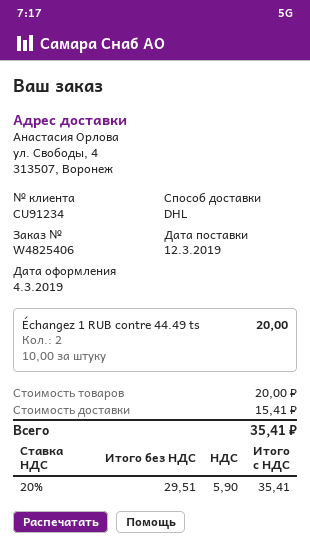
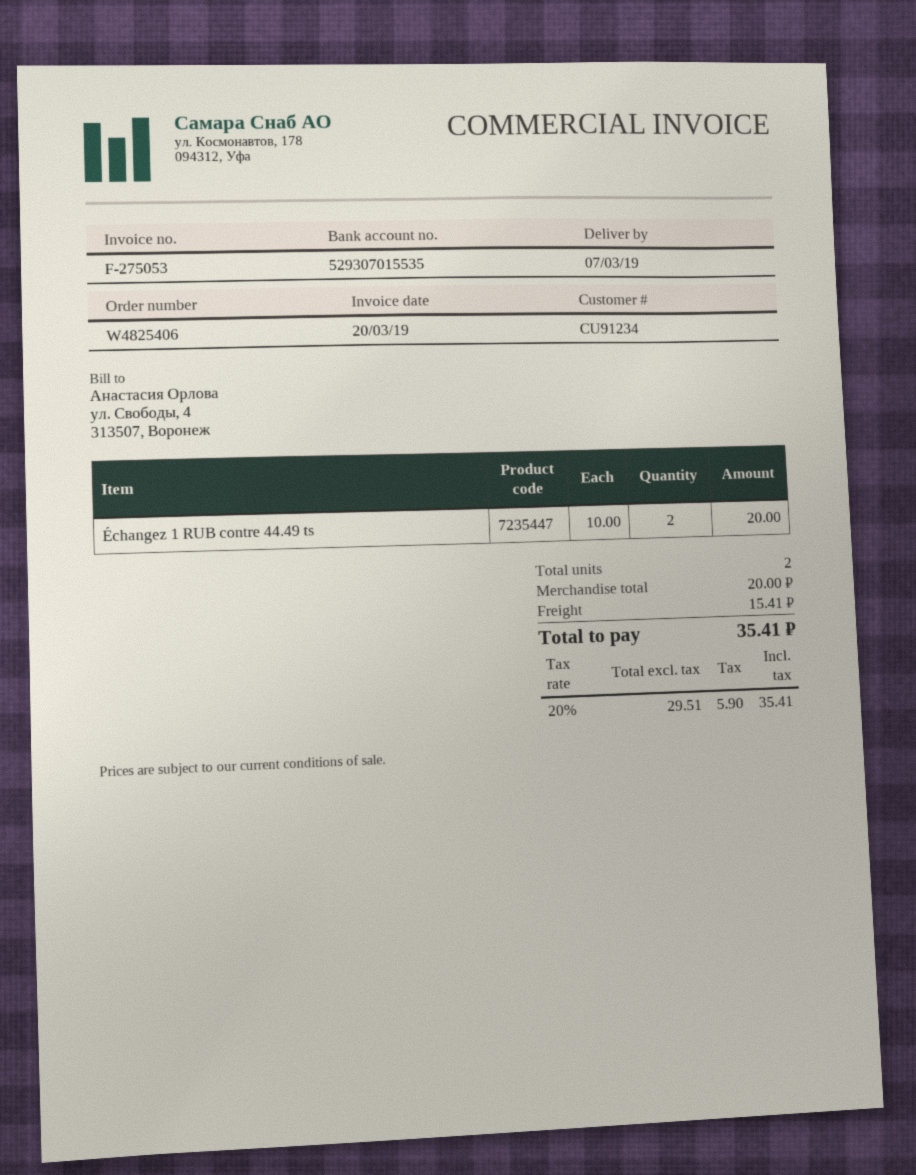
delivery date: 2019-03-12 -> 2019-03-07

